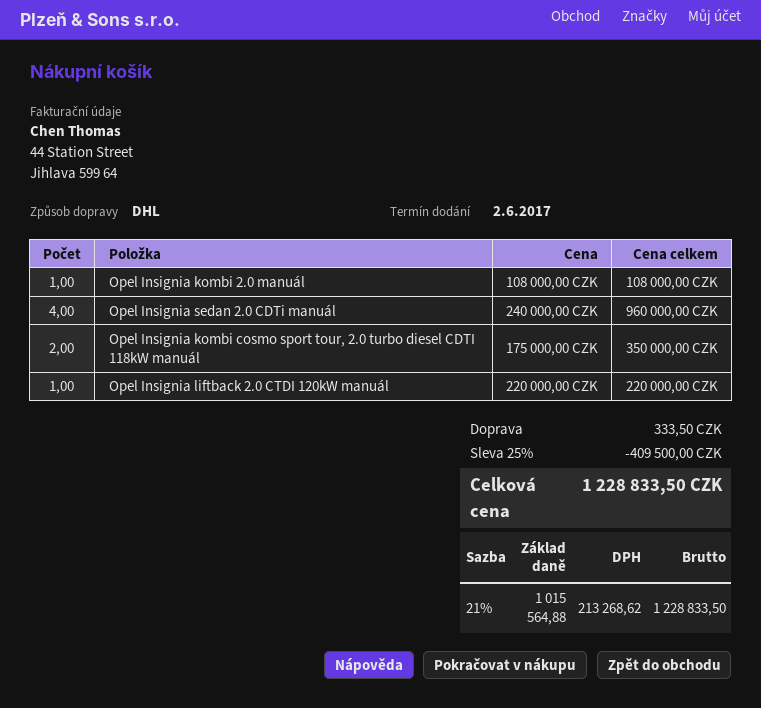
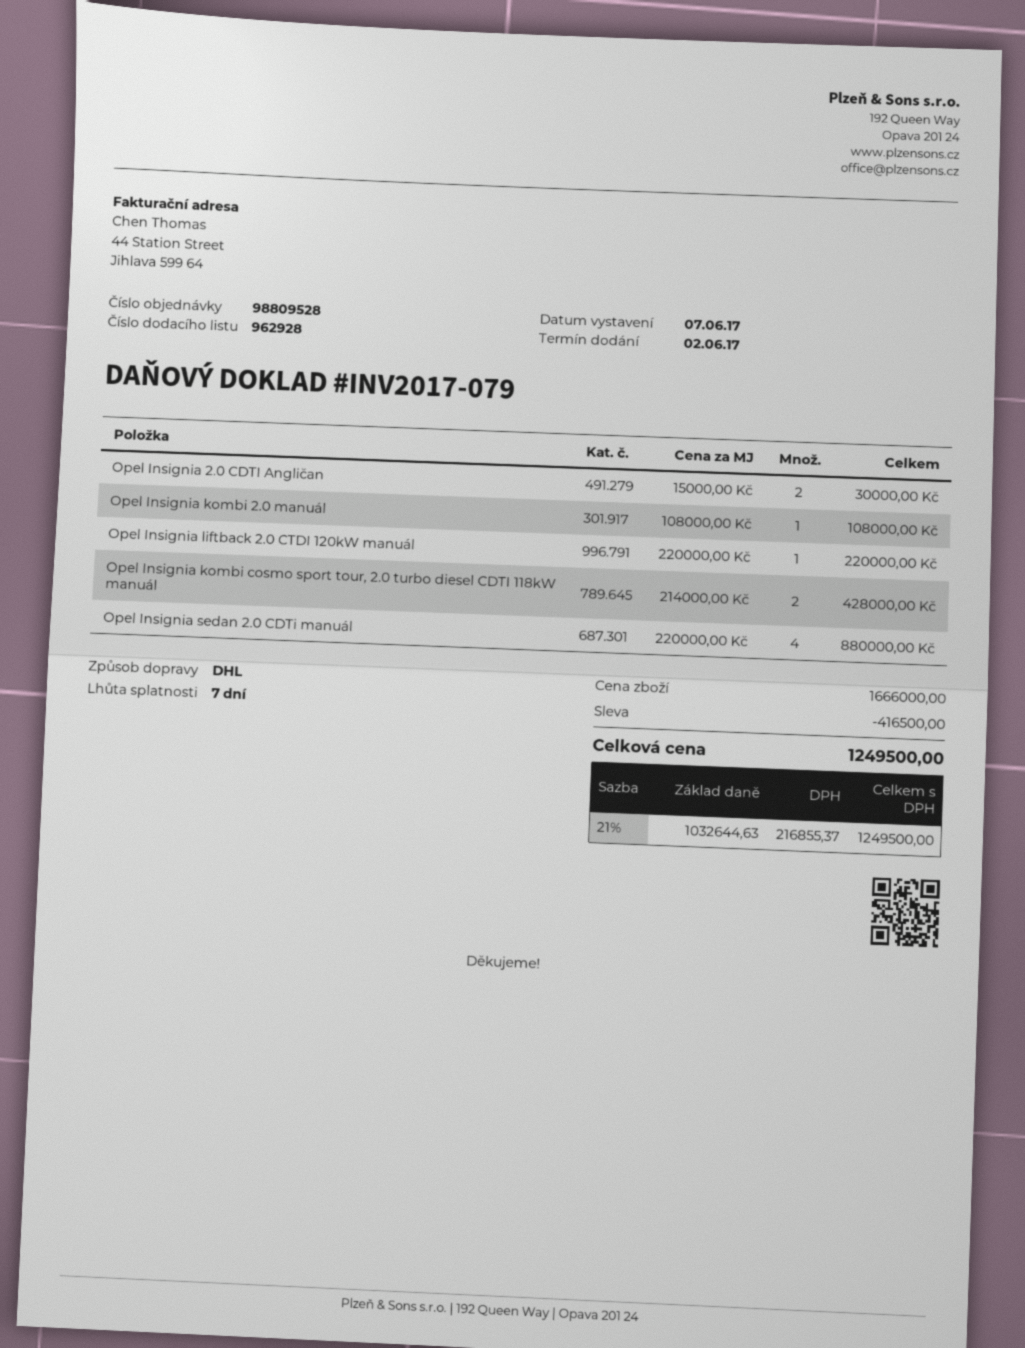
Opel Insignia sedan 2.0 CDTi manuál: 4 x 240000.00 = 960000.00 -> 4 x 220000.00 = 880000.00
Opel Insignia kombi cosmo sport tour, 2.0 turbo diesel CDTI 118kW manuál: 2 x 175000.00 = 350000.00 -> 2 x 214000.00 = 428000.00
Opel Insignia 2.0 CDTI Angličan: none -> 2 x 15000.00 = 30000.00
discount: 409500.00 -> 416500.00
shipping: 333.50 -> none
net: 1015564.88 -> 1032644.63
tax: 21% = 213268.62 -> 21% = 216855.37
total: 1228833.50 -> 1249500.00

